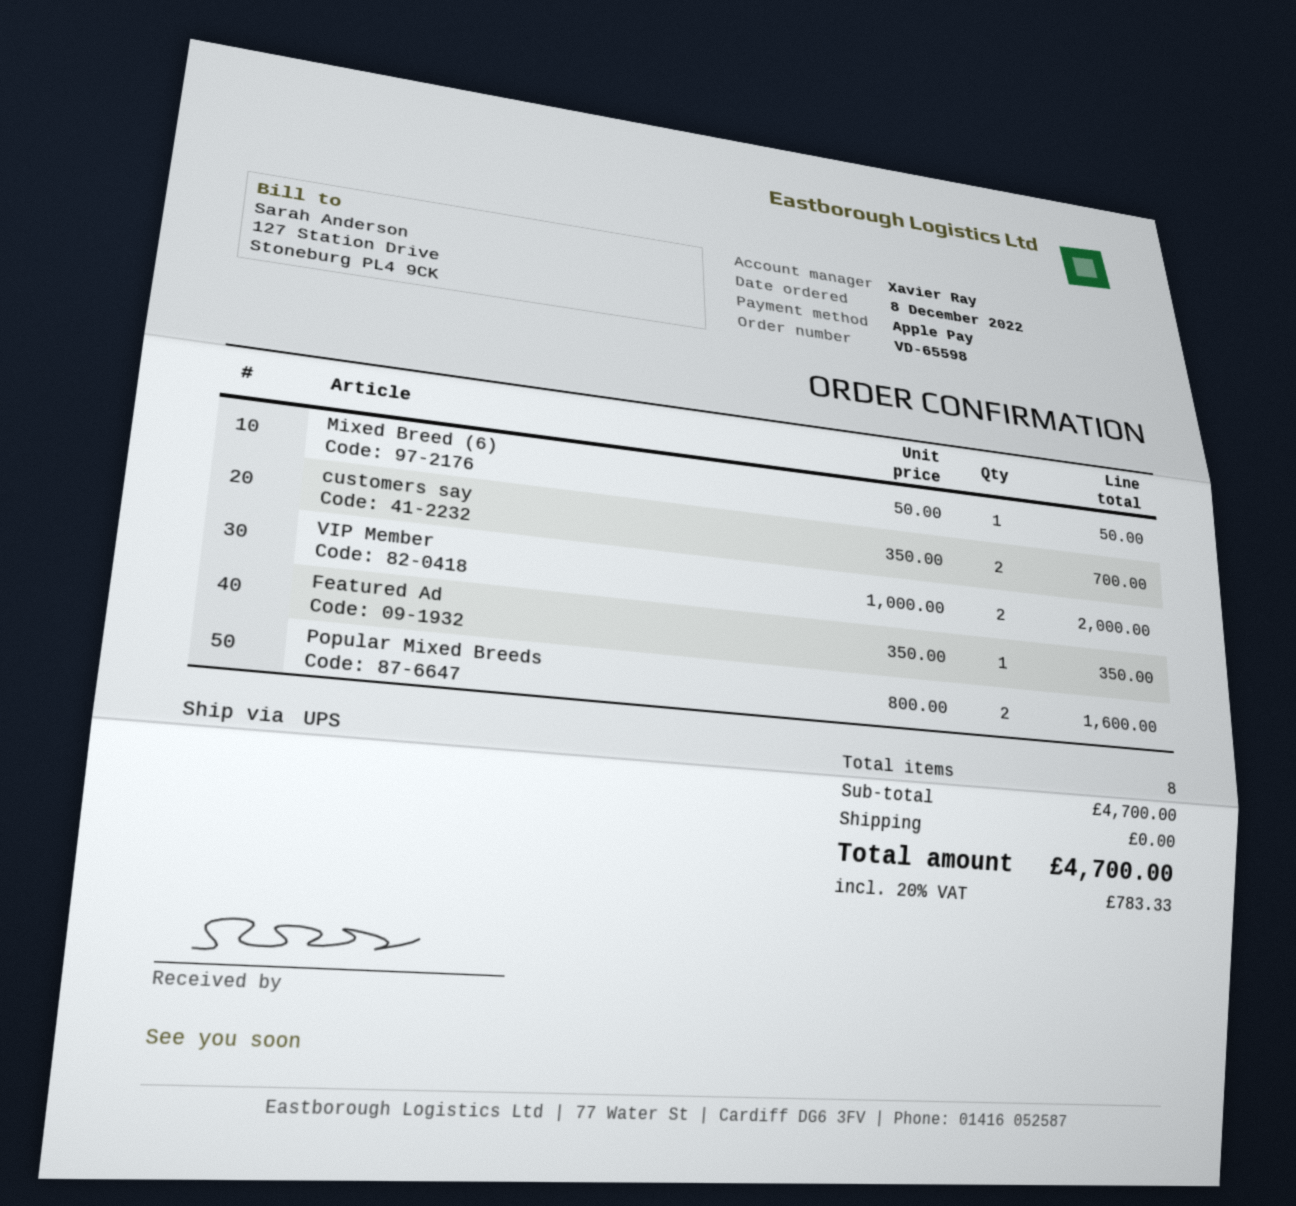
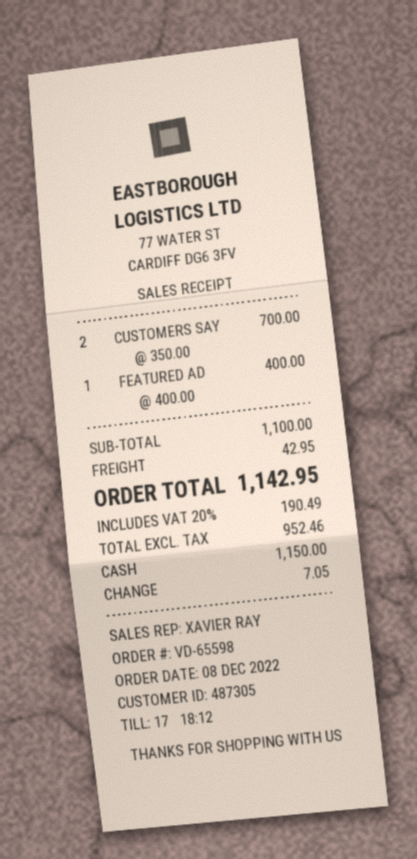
payment method: Apple Pay -> cash
Mixed Breed (6): 1 x 50.00 = 50.00 -> none
VIP Member: 2 x 1000.00 = 2000.00 -> none
Featured Ad: 1 x 350.00 = 350.00 -> 1 x 400.00 = 400.00
Popular Mixed Breeds: 2 x 800.00 = 1600.00 -> none
subtotal: 4700.00 -> 1100.00
shipping: 0.00 -> 42.95
tax: 20% = 783.33 -> 20% = 190.49
total: 4700.00 -> 1142.95

